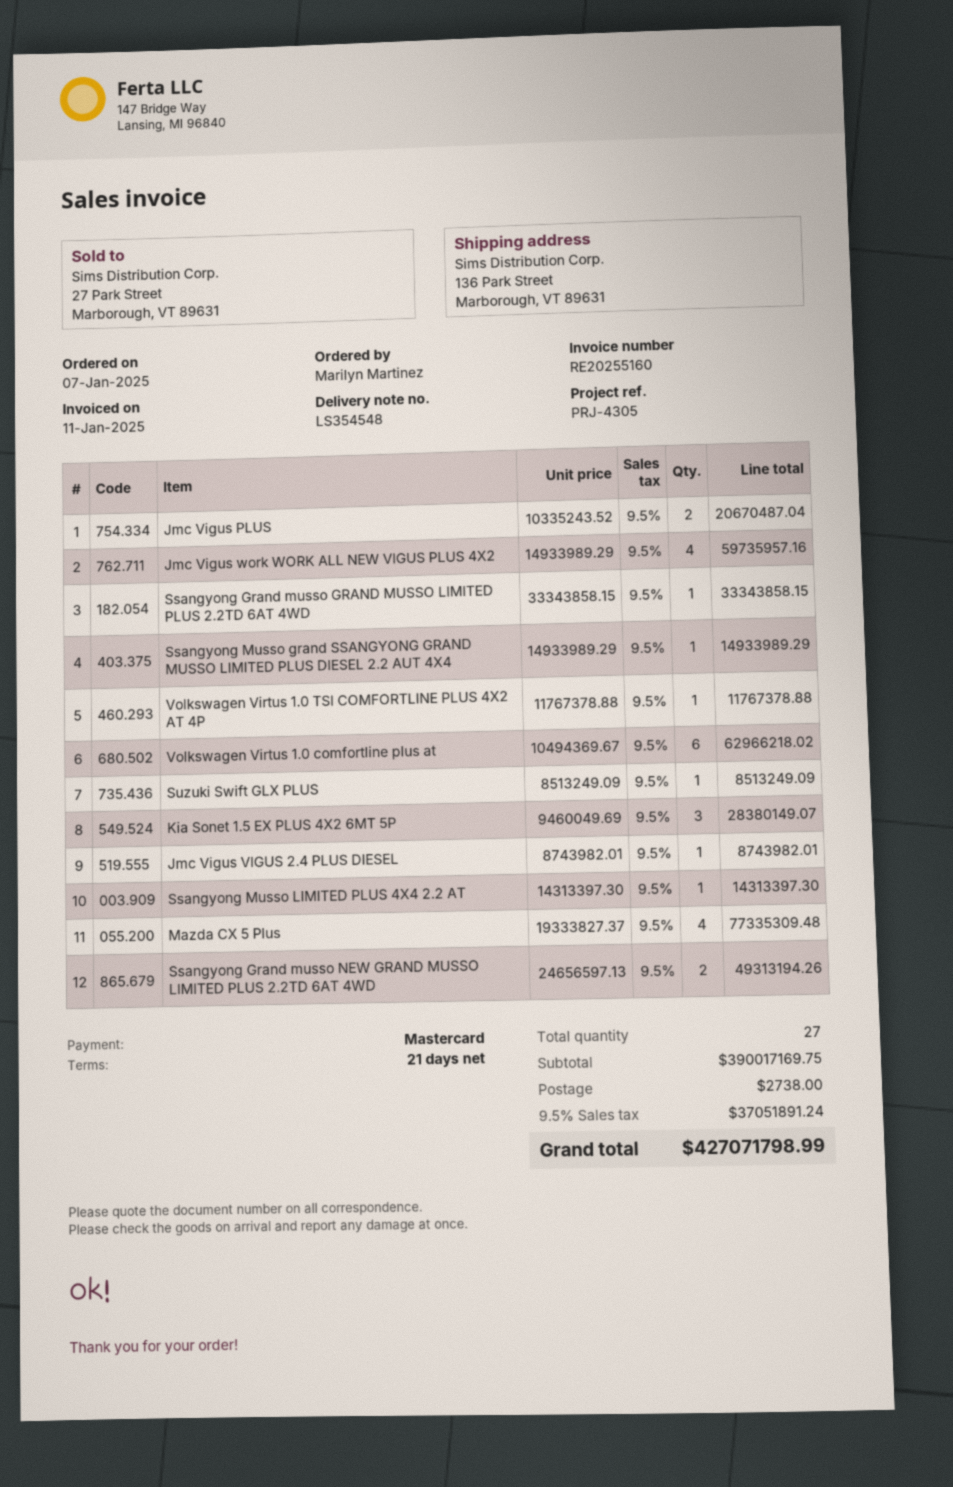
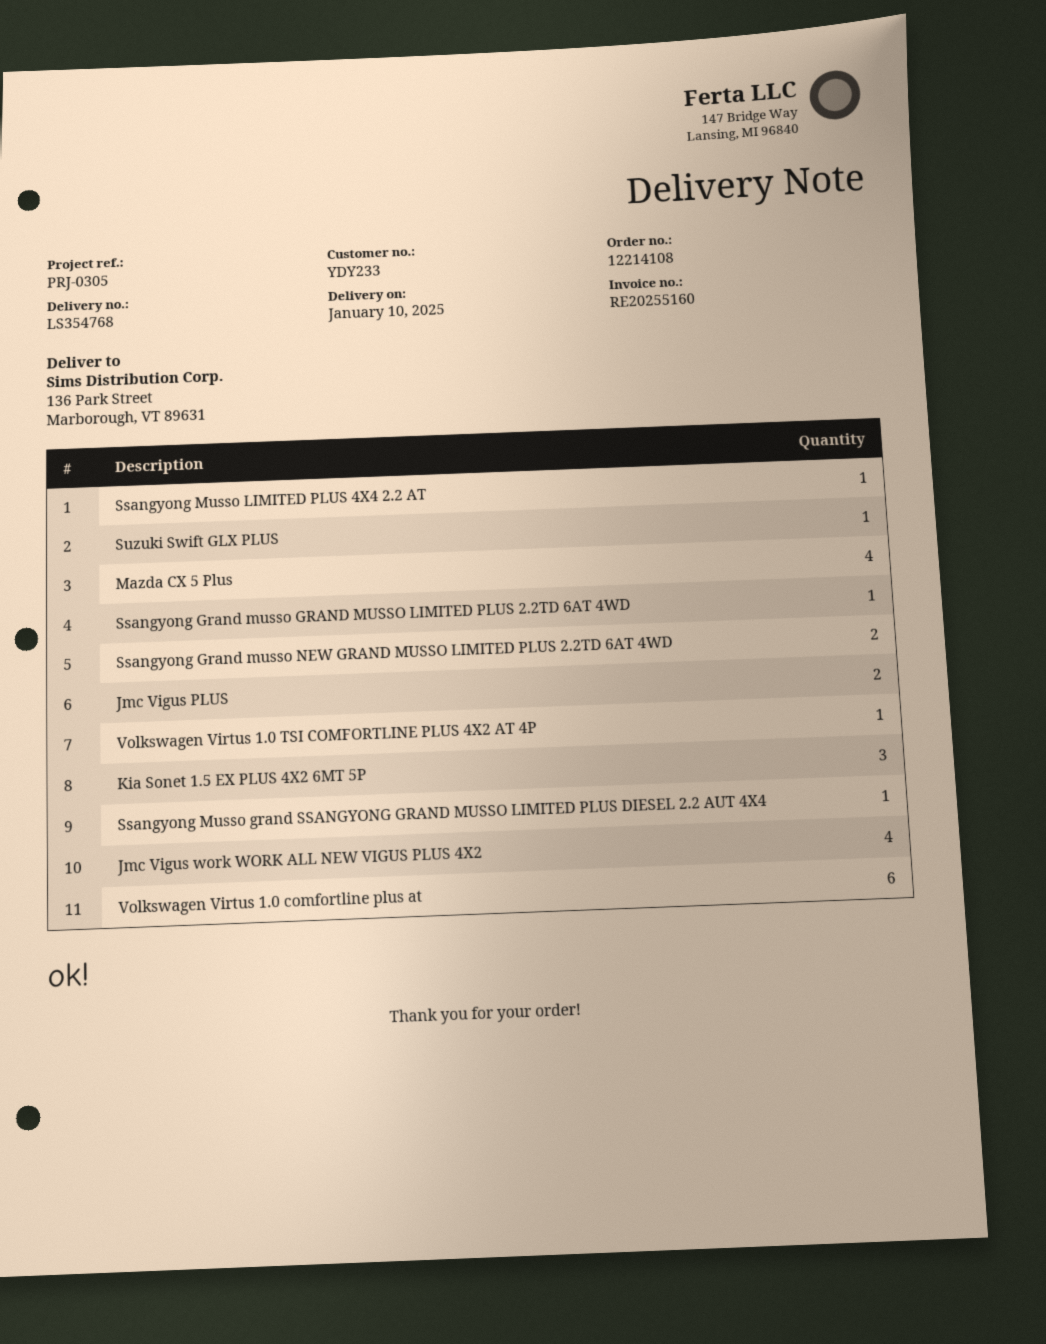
delivery note number: LS354548 -> LS354768
reference: PRJ-4305 -> PRJ-0305
Jmc Vigus VIGUS 2.4 PLUS DIESEL: 1 -> none

